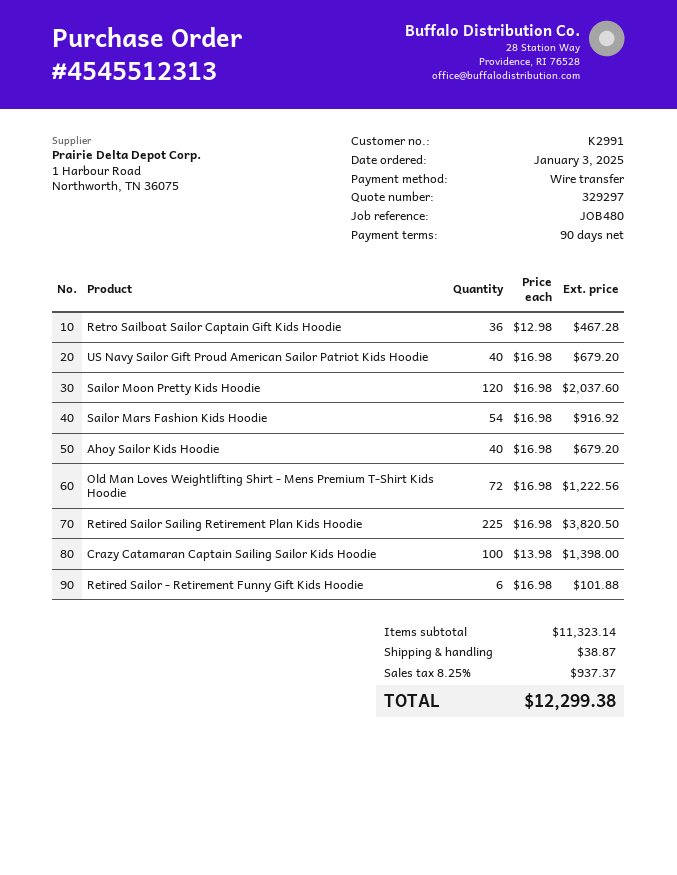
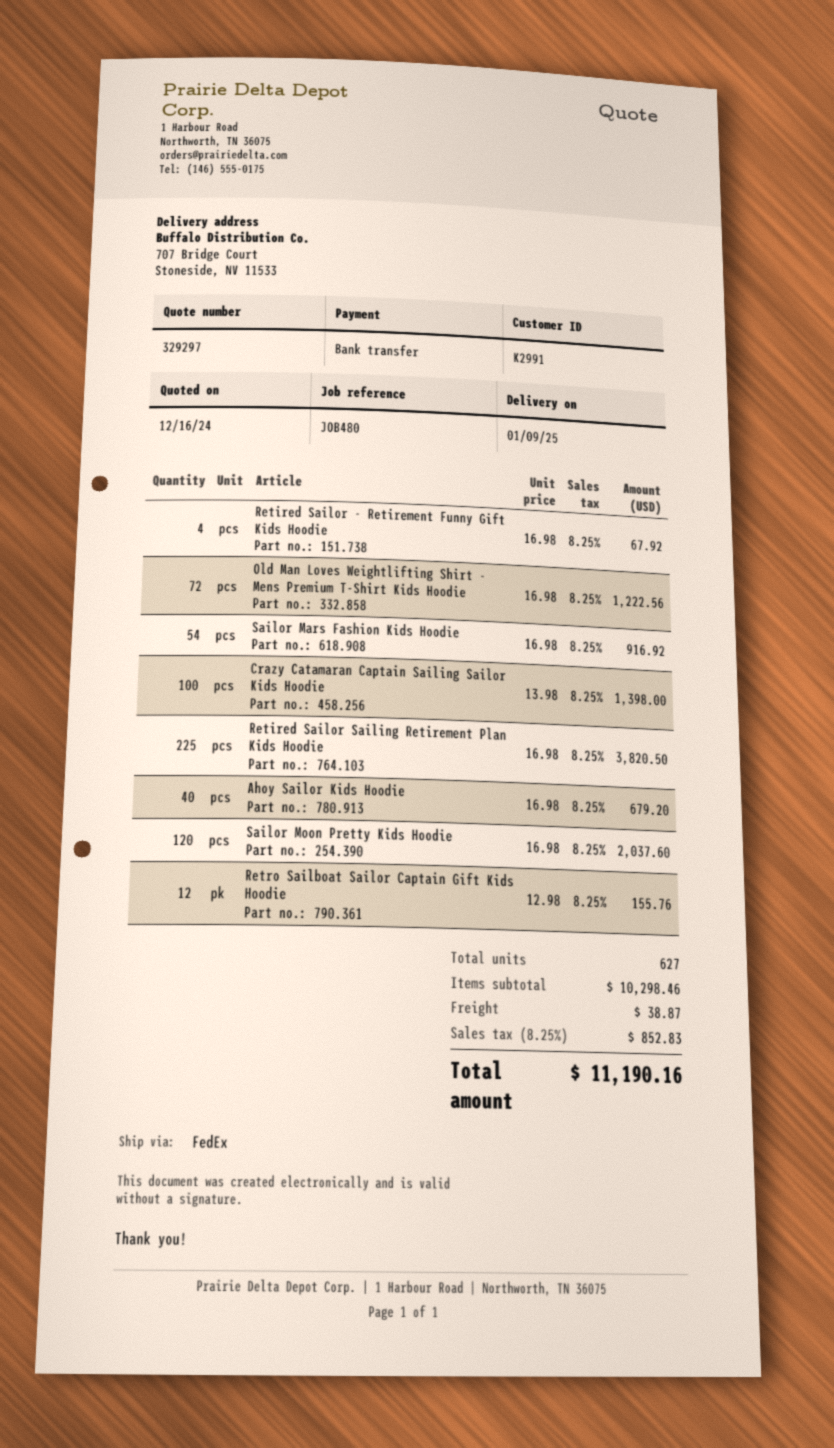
Retro Sailboat Sailor Captain Gift Kids Hoodie: 36 x 12.98 = 467.28 -> 12 x 12.98 = 155.76
US Navy Sailor Gift Proud American Sailor Patriot Kids Hoodie: 40 x 16.98 = 679.20 -> none
Retired Sailor - Retirement Funny Gift Kids Hoodie: 6 x 16.98 = 101.88 -> 4 x 16.98 = 67.92
subtotal: 11323.14 -> 10298.46
tax: 8.25% = 937.37 -> 8.25% = 852.83
total: 12299.38 -> 11190.16

